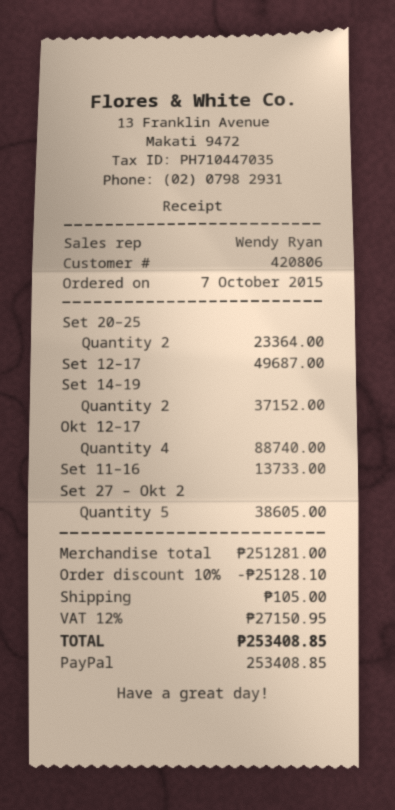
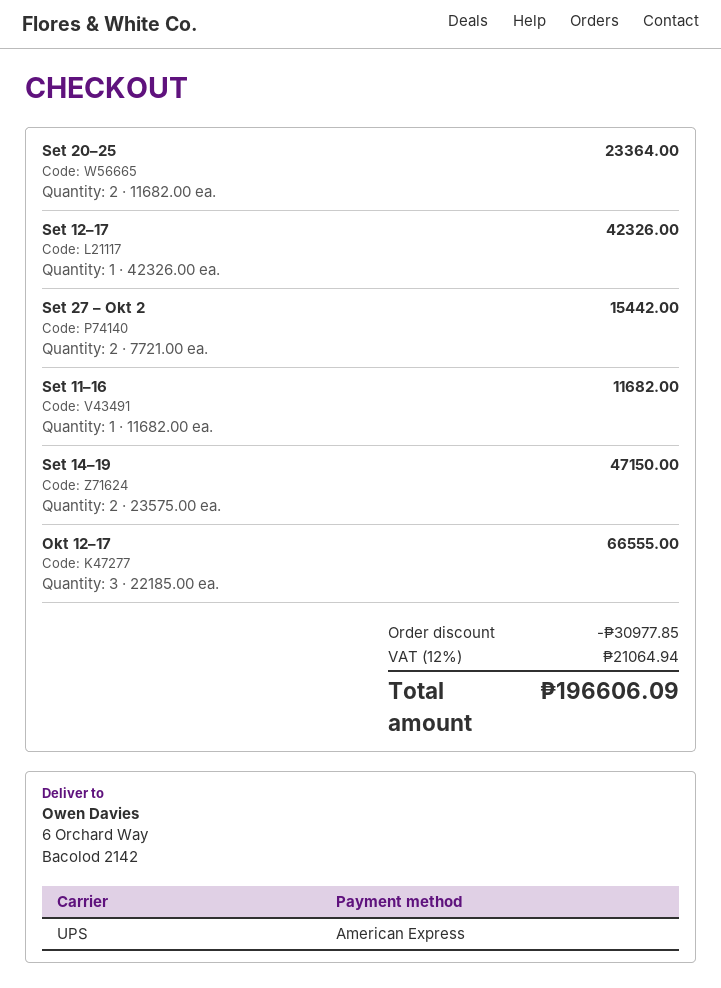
payment method: PayPal -> American Express
Set 12–17: 1 for 49687.00 -> 1 for 42326.00
Set 14–19: 2 for 37152.00 -> 2 for 47150.00
Okt 12–17: 4 for 88740.00 -> 3 for 66555.00
Set 11–16: 1 for 13733.00 -> 1 for 11682.00
Set 27 – Okt 2: 5 for 38605.00 -> 2 for 15442.00
discount: 25128.10 -> 30977.85
shipping: 105.00 -> none
tax: 12% = 27150.95 -> 12% = 21064.94
total: 253408.85 -> 196606.09

